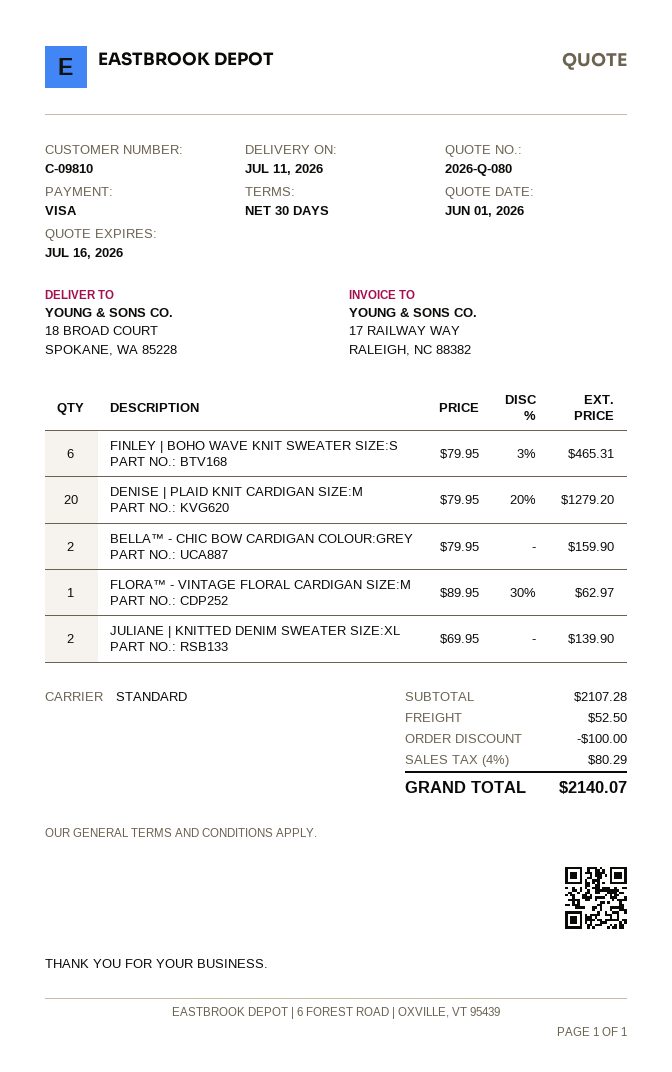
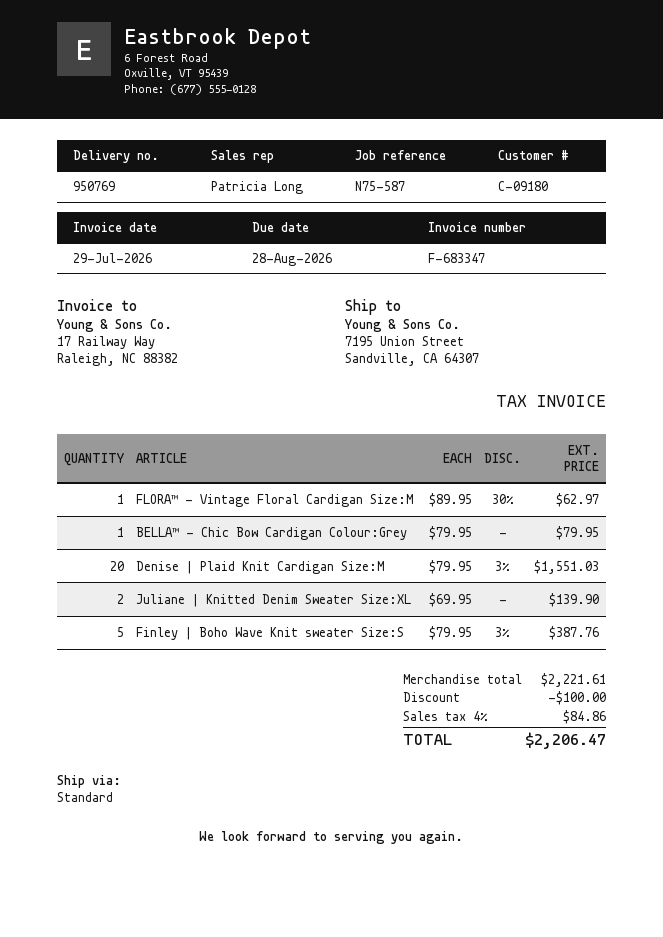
customer number: C-09810 -> C-09180
ship to: 18 BROAD COURT, SPOKANE, WA 85228 -> 7195 Union Street, Sandville, CA 64307
FINLEY | BOHO WAVE KNIT SWEATER SIZE:S: 6 x 79.95 - 3% = 465.31 -> 5 x 79.95 - 3% = 387.76
DENISE | PLAID KNIT CARDIGAN SIZE:M: 20 x 79.95 - 20% = 1279.20 -> 20 x 79.95 - 3% = 1551.03
BELLA™ - CHIC BOW CARDIGAN COLOUR:GREY: 2 x 79.95 = 159.90 -> 1 x 79.95 = 79.95
subtotal: 2107.28 -> 2221.61
shipping: 52.50 -> none
tax: 4% = 80.29 -> 4% = 84.86
total: 2140.07 -> 2206.47

